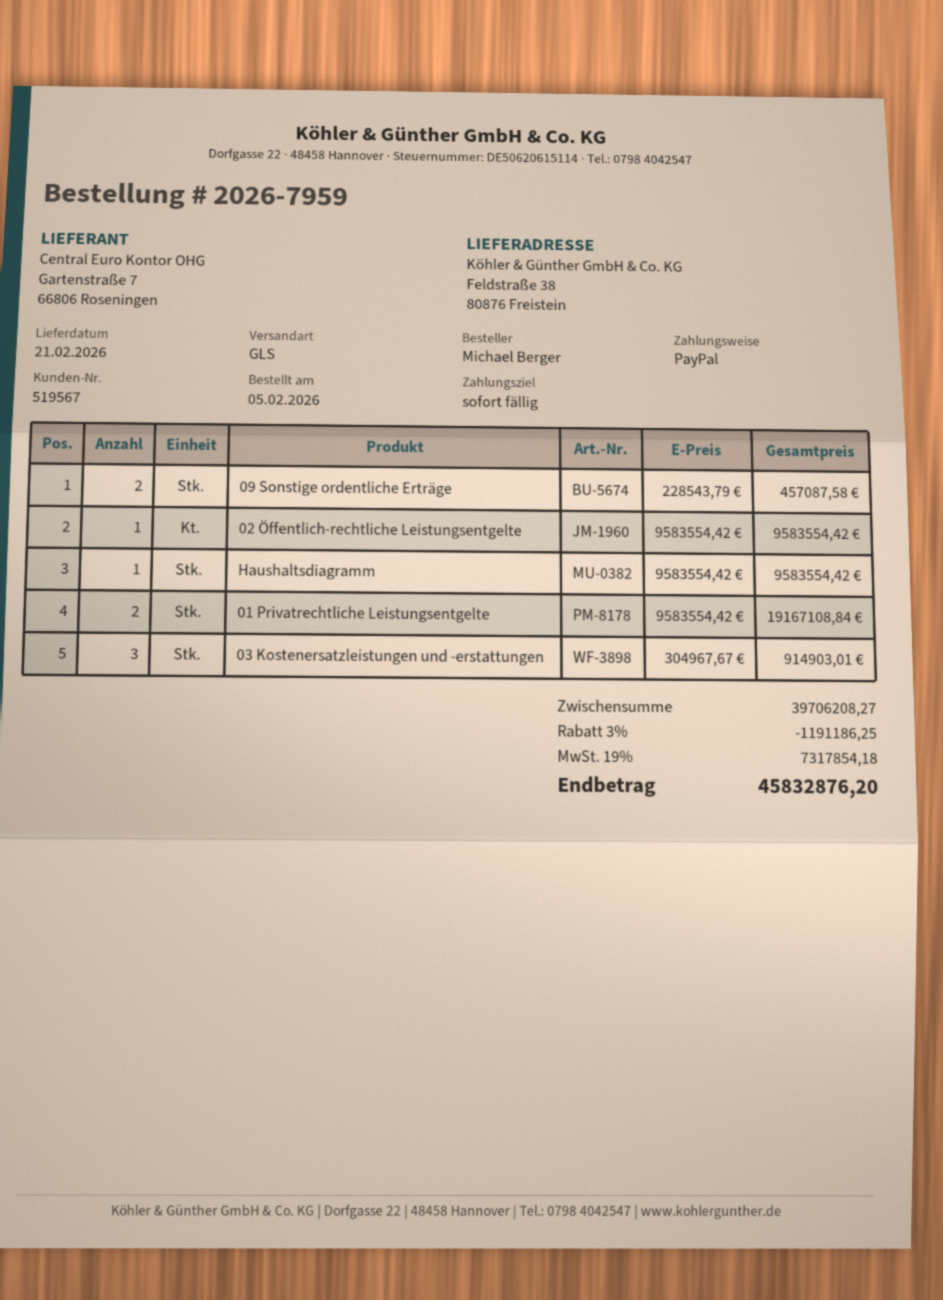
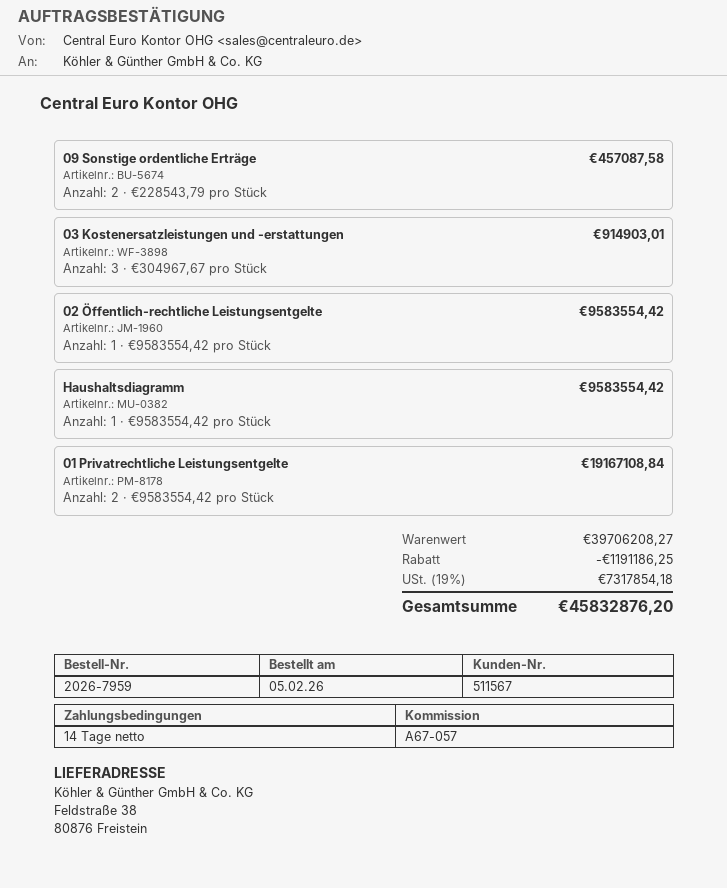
payment terms: on receipt -> 14 days
customer number: 519567 -> 511567

